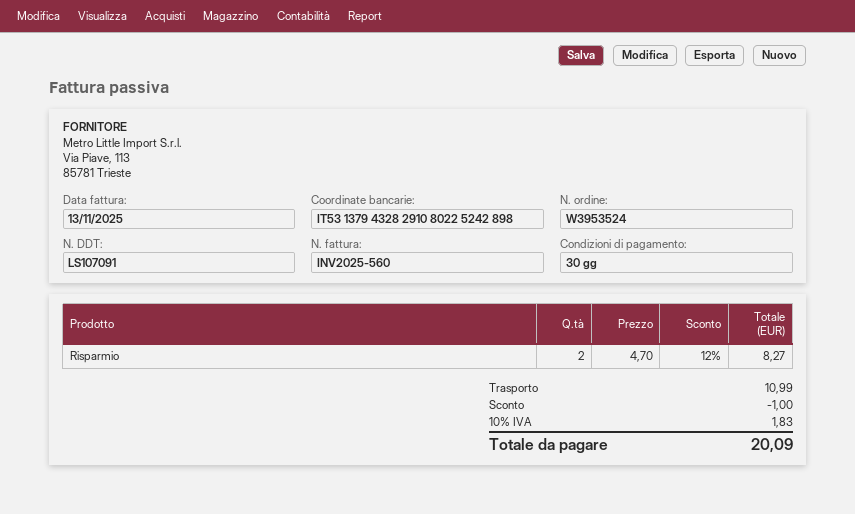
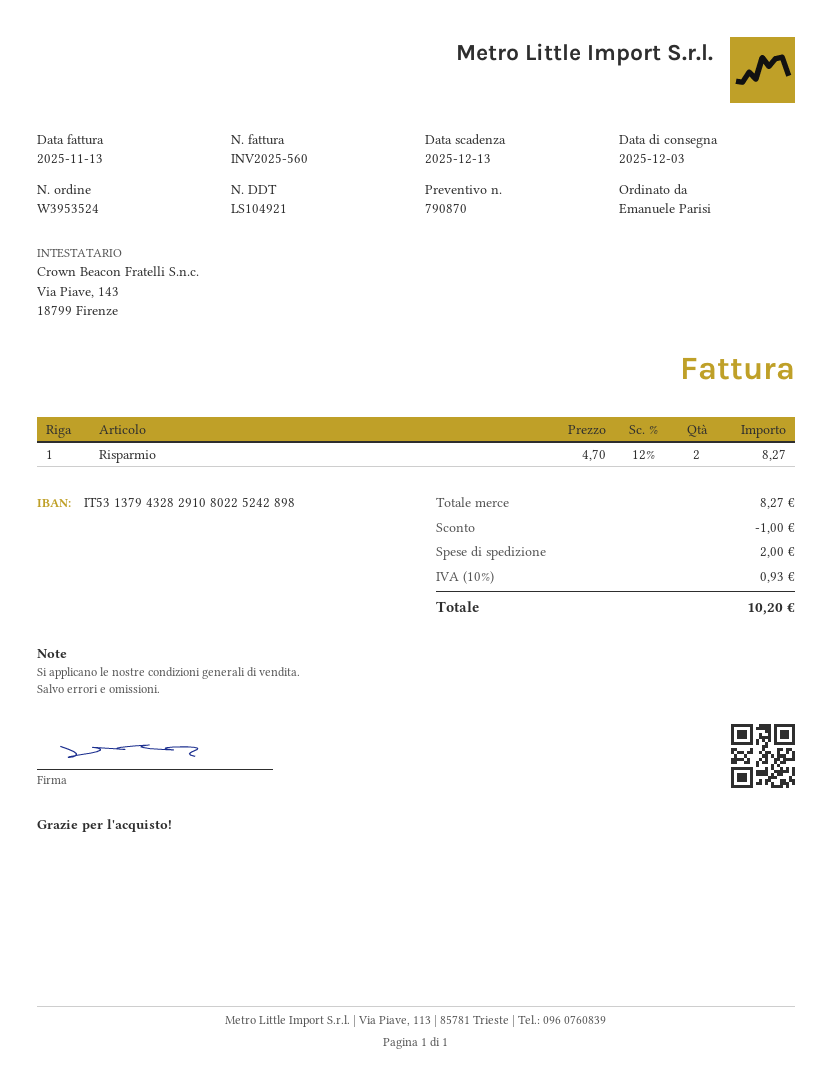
delivery note number: LS107091 -> LS104921
shipping: 10.99 -> 2.00
tax: 10% = 1.83 -> 10% = 0.93
total: 20.09 -> 10.20

